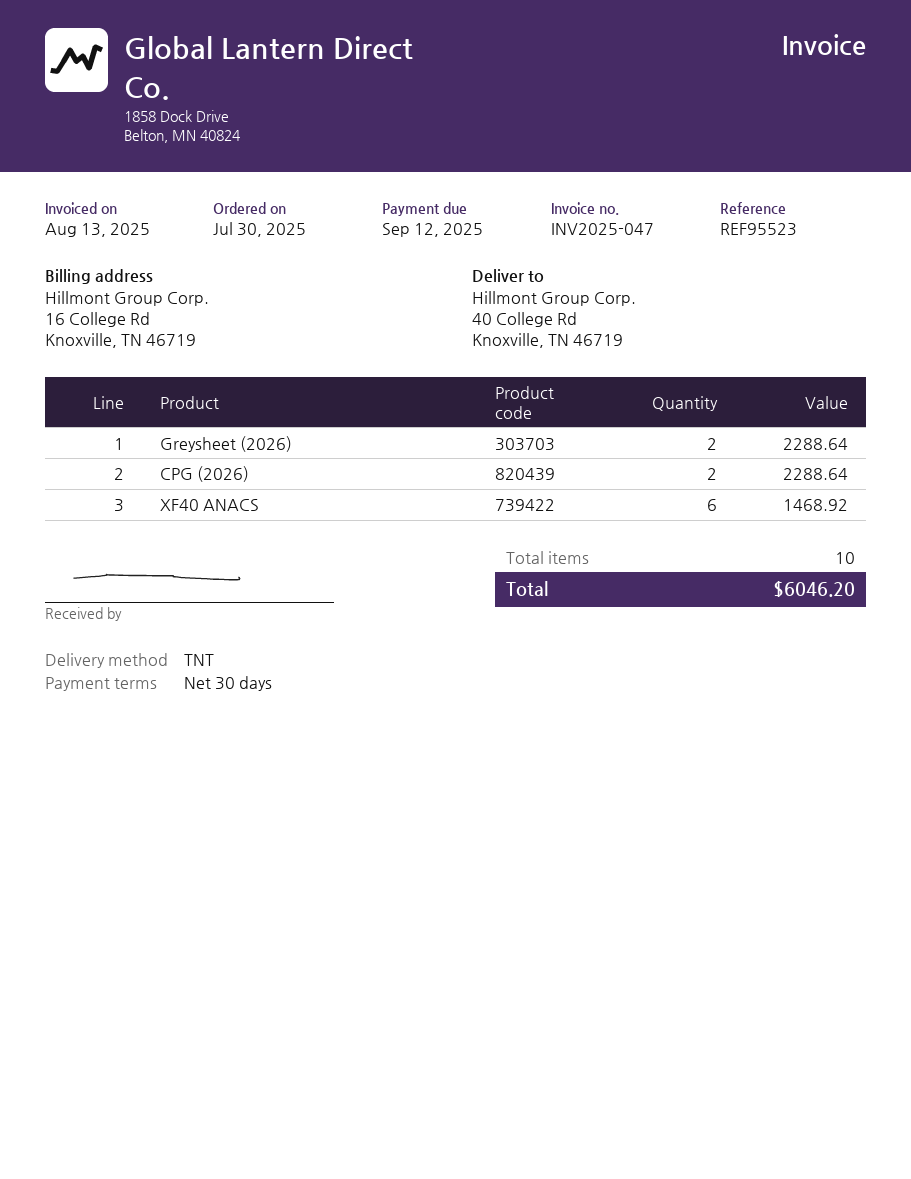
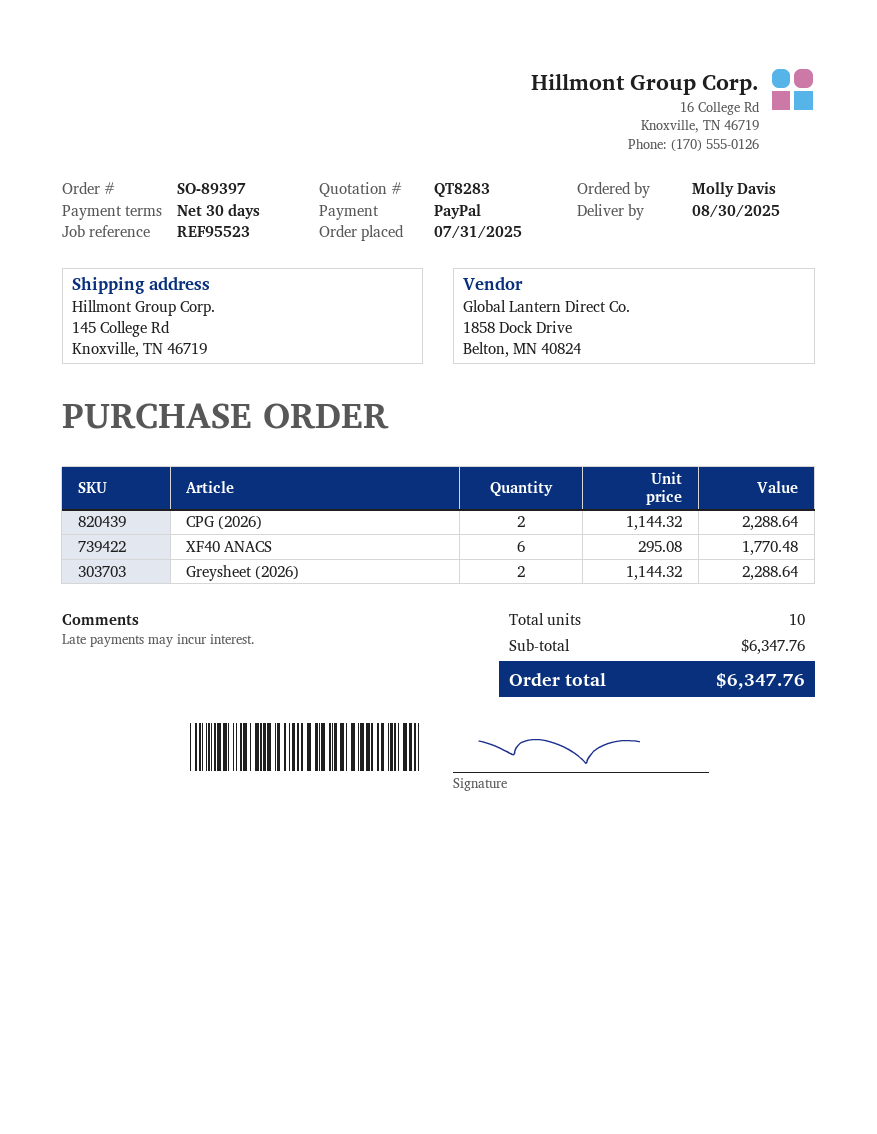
order date: 2025-07-30 -> 2025-07-31
ship to: 40 College Rd, Knoxville, TN 46719 -> 145 College Rd, Knoxville, TN 46719
XF40 ANACS: 6 for 1468.92 -> 6 for 1770.48
total: 6046.20 -> 6347.76

